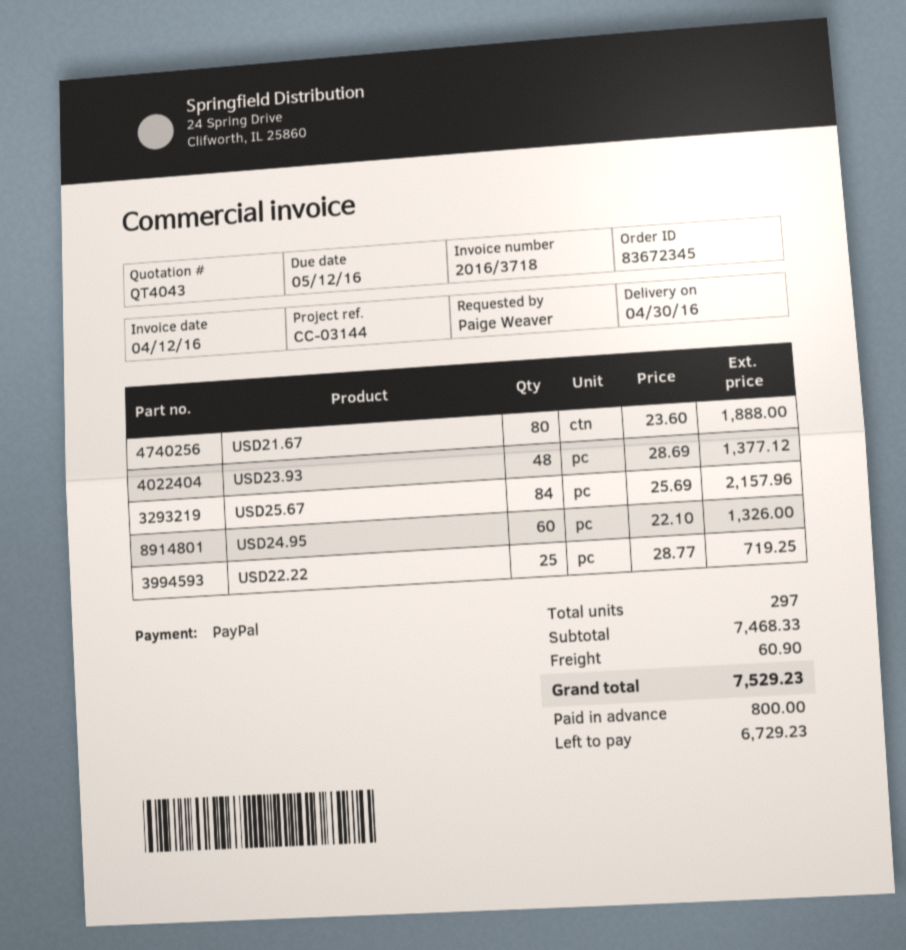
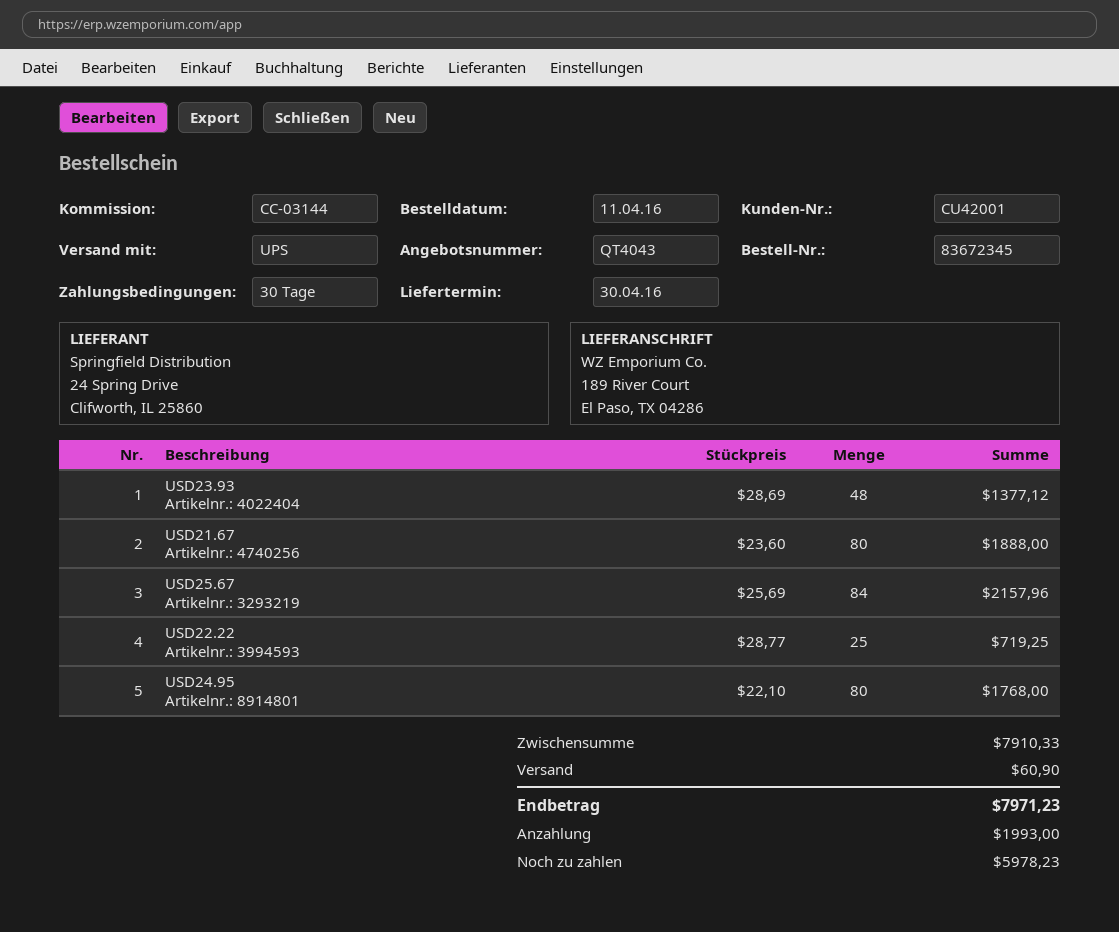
USD24.95: 60 x 22.10 = 1326.00 -> 80 x 22.10 = 1768.00
subtotal: 7468.33 -> 7910.33
total: 7529.23 -> 7971.23
deposit: 800.00 -> 1993.00
balance: 6729.23 -> 5978.23

